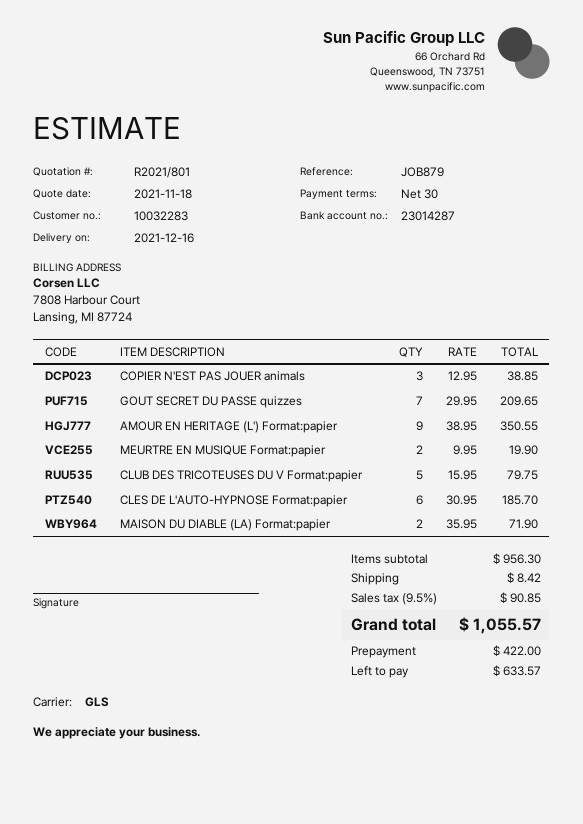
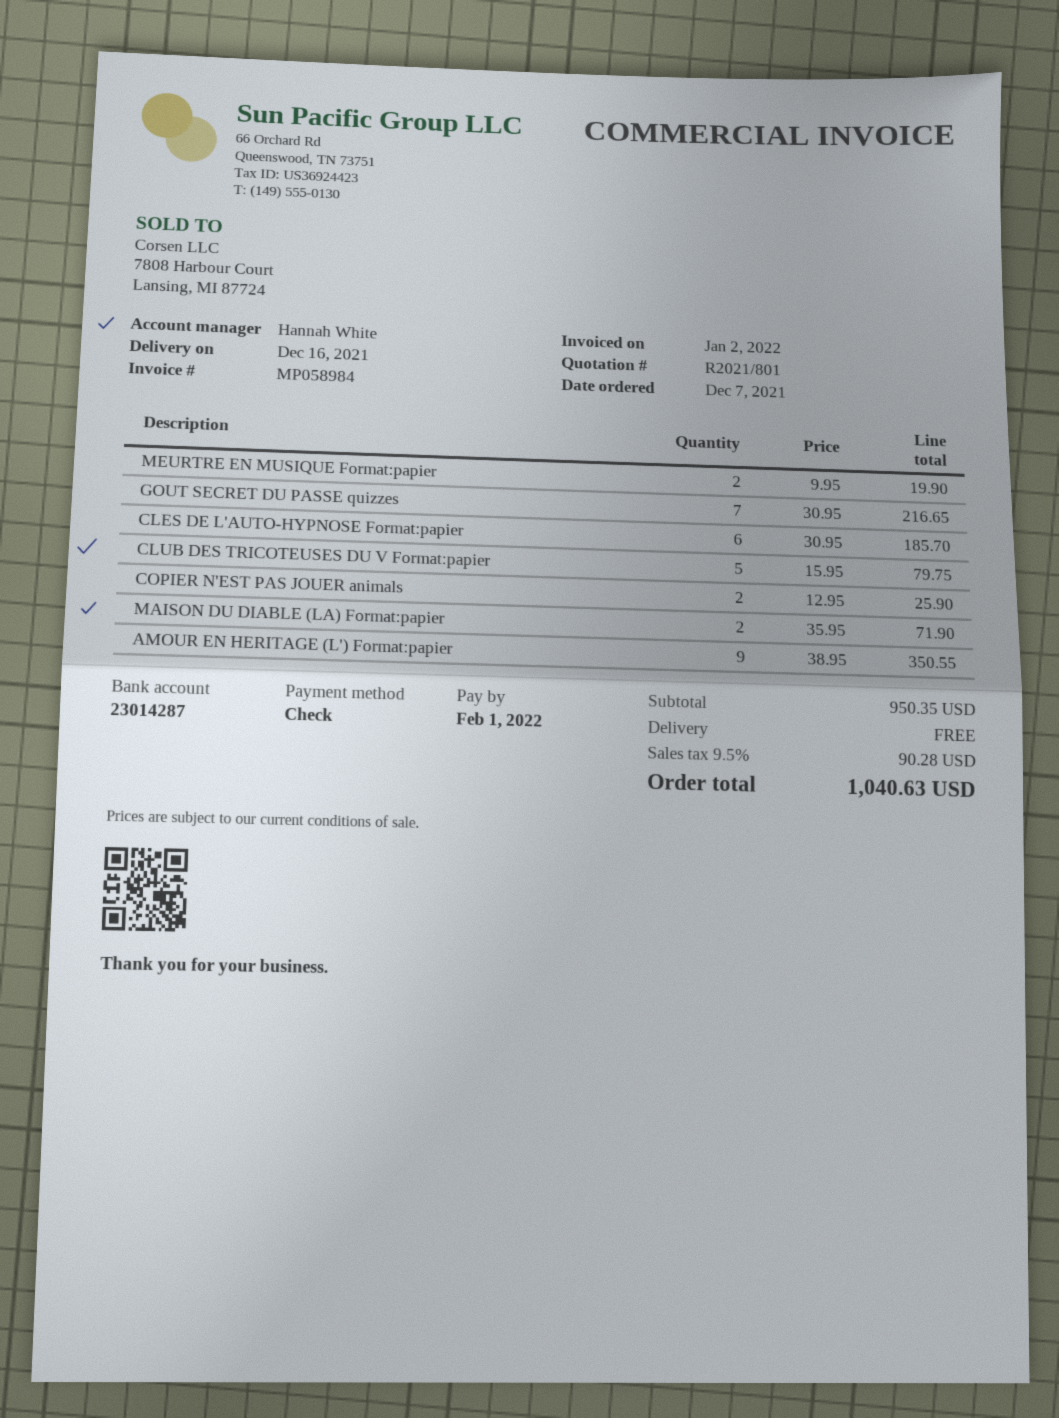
COPIER N'EST PAS JOUER animals: 3 x 12.95 = 38.85 -> 2 x 12.95 = 25.90
GOUT SECRET DU PASSE quizzes: 7 x 29.95 = 209.65 -> 7 x 30.95 = 216.65
subtotal: 956.30 -> 950.35
shipping: 8.42 -> 0.00
tax: 9.5% = 90.85 -> 9.5% = 90.28
total: 1055.57 -> 1040.63

